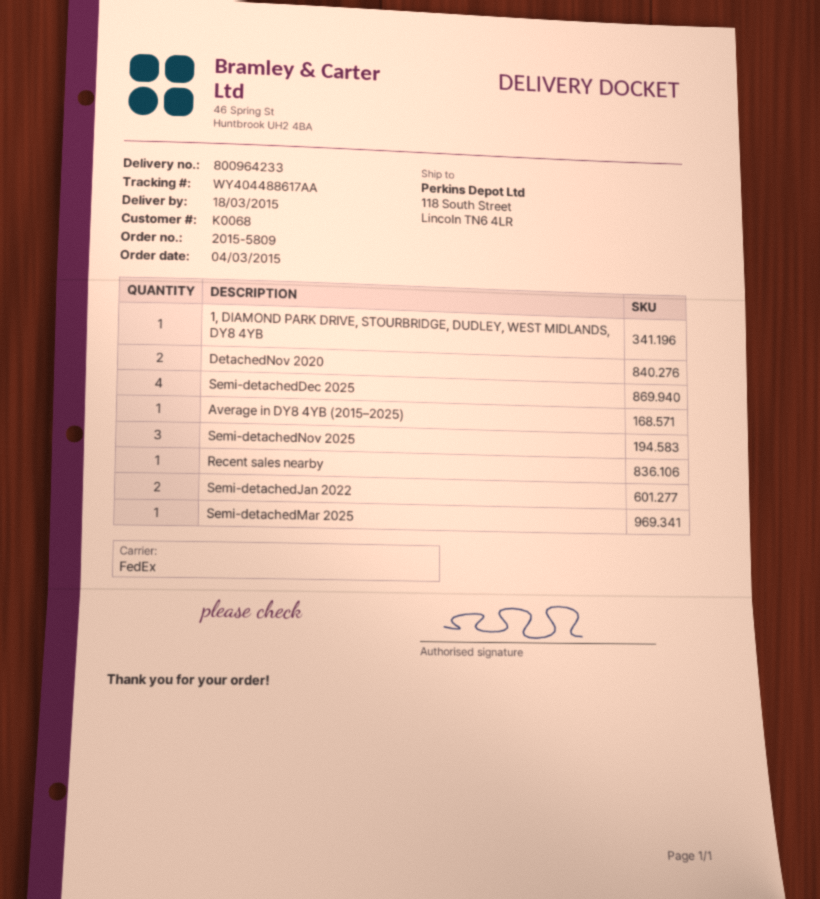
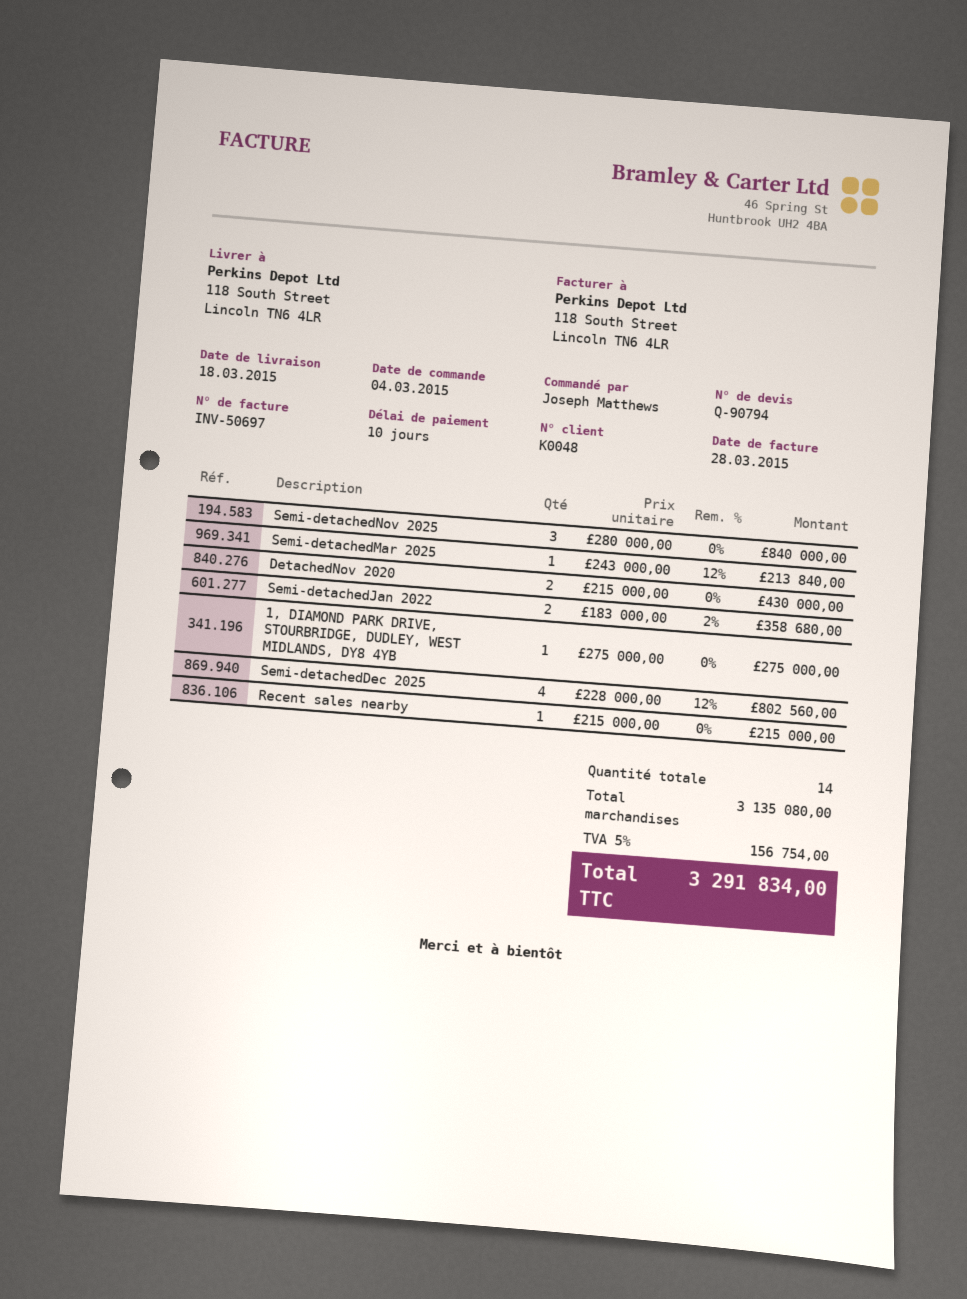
customer number: K0068 -> K0048
Average in DY8 4YB (2015–2025): 1 -> none

